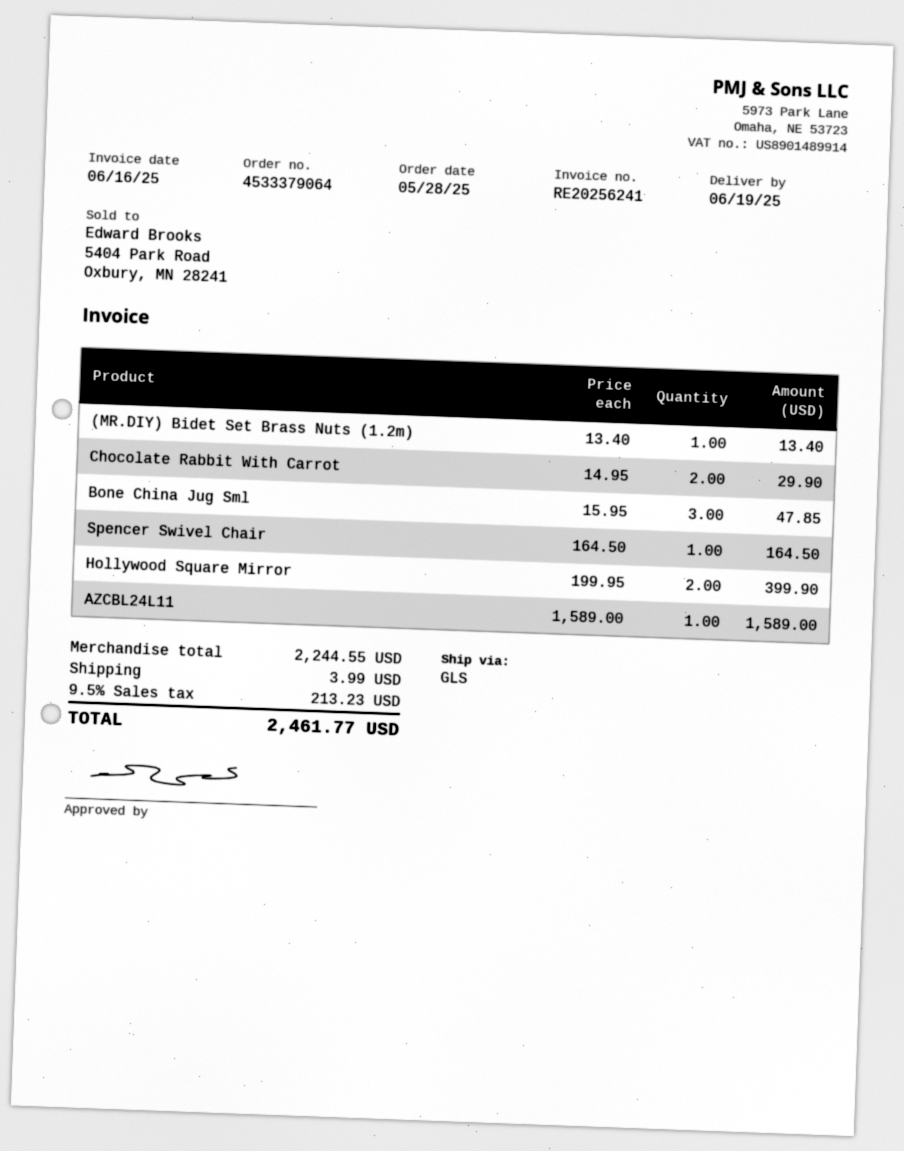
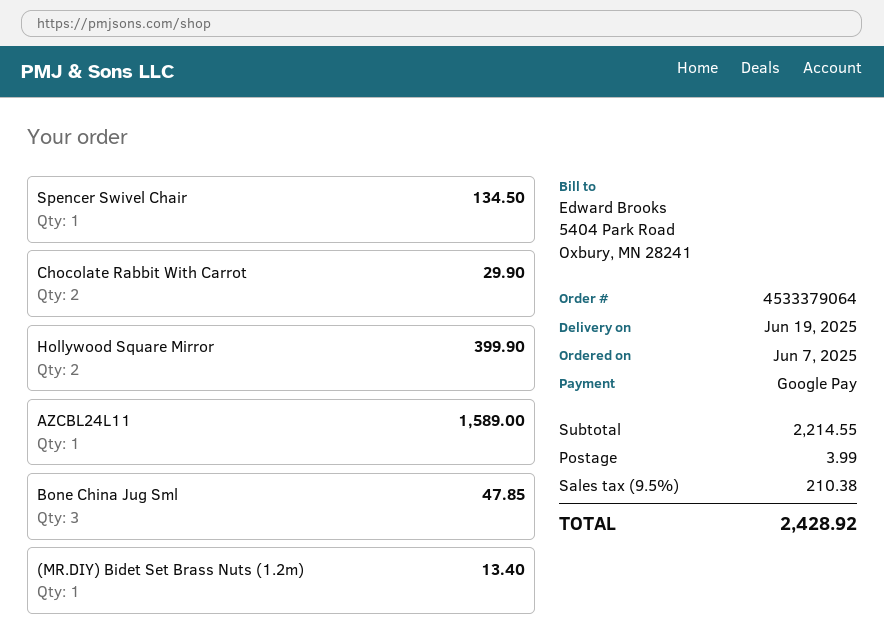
order date: 2025-05-28 -> 2025-06-07
Spencer Swivel Chair: 1 for 164.50 -> 1 for 134.50
subtotal: 2244.55 -> 2214.55
tax: 9.5% = 213.23 -> 9.5% = 210.38
total: 2461.77 -> 2428.92

